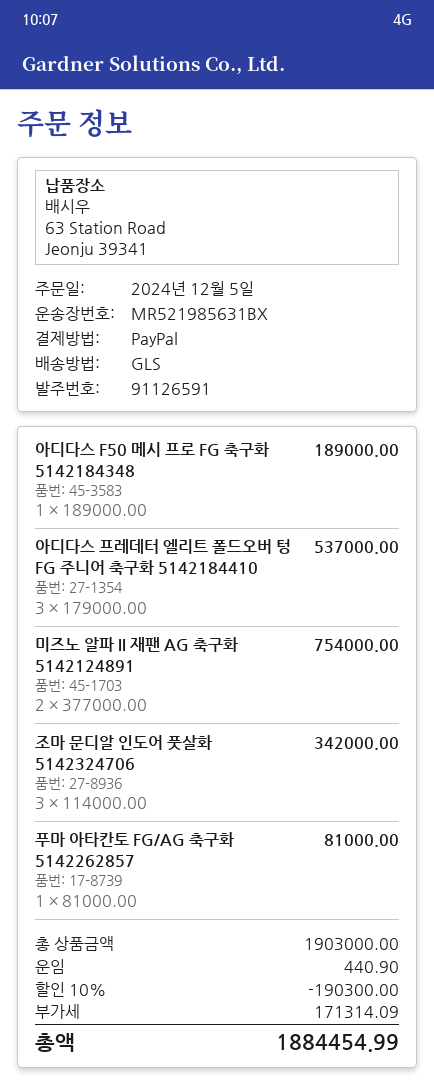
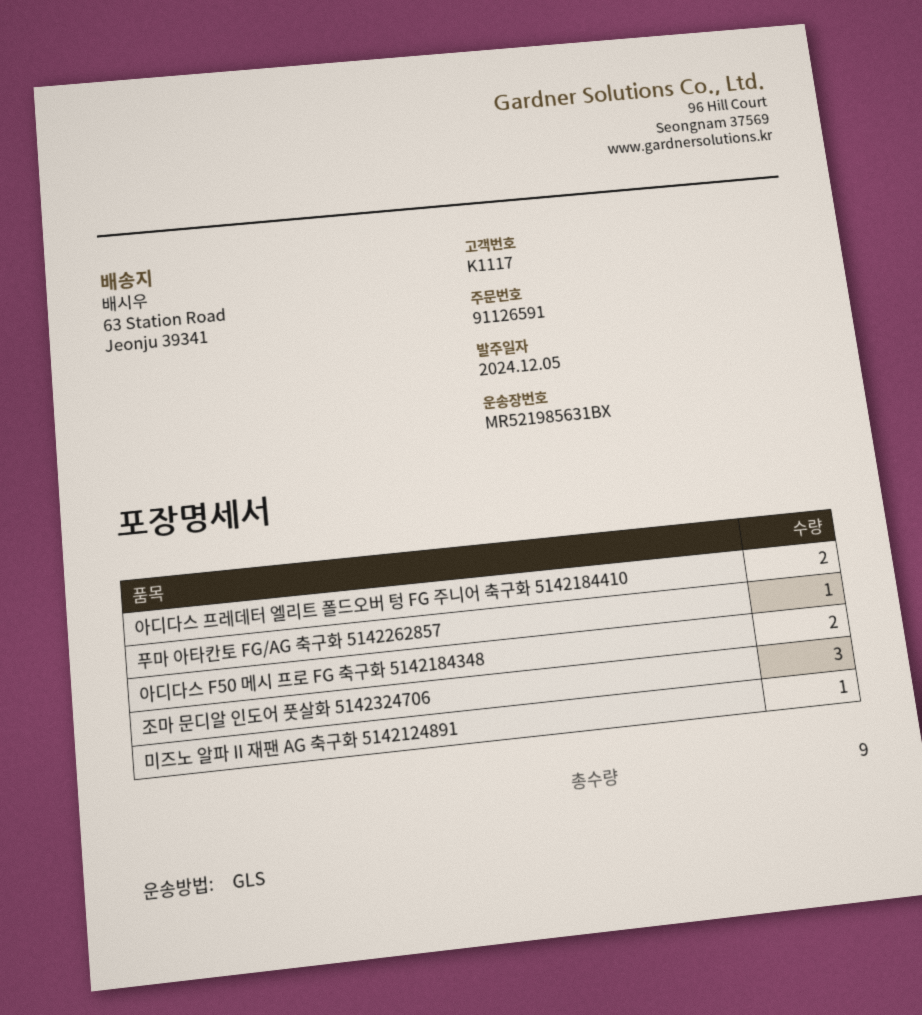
아디다스 F50 메시 프로 FG 축구화 5142184348: 1 -> 2
아디다스 프레데터 엘리트 폴드오버 텅 FG 주니어 축구화 5142184410: 3 -> 2
미즈노 알파 II 재팬 AG 축구화 5142124891: 2 -> 1

